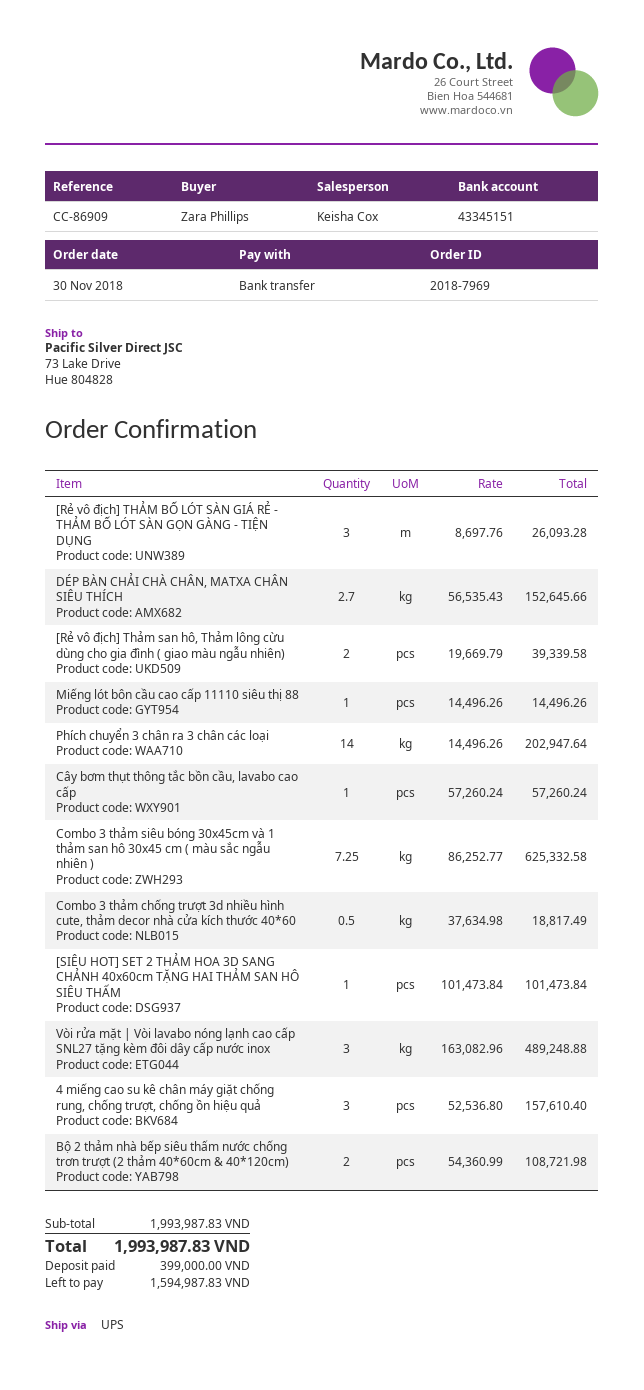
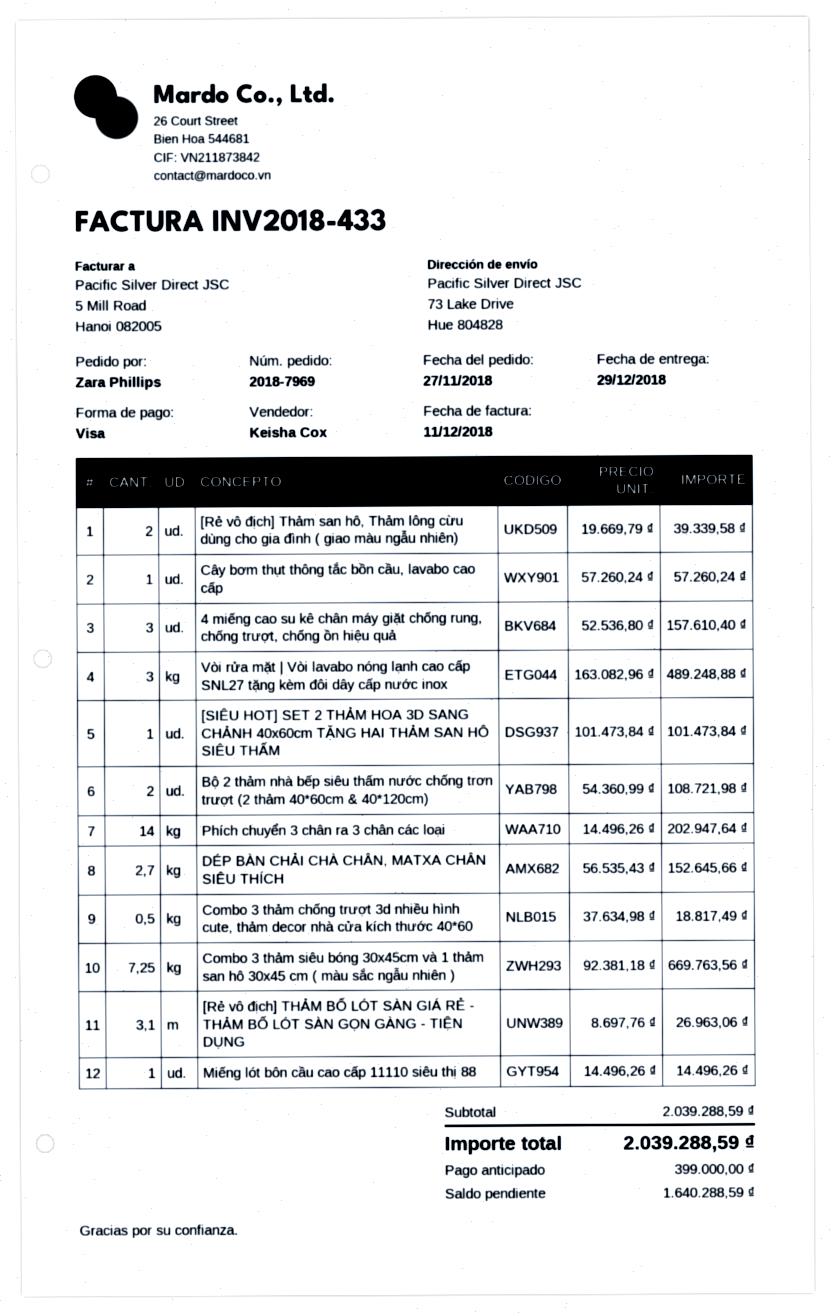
order date: 2018-11-30 -> 2018-11-27
payment method: bank transfer -> Visa
[Rẻ vô địch] THẢM BỐ LÓT SÀN GIÁ RẺ - THẢM BỐ LÓT SÀN GỌN GÀNG - TIỆN DỤNG: 3 x 8697.76 = 26093.28 -> 3.1 x 8697.76 = 26963.06
Combo 3 thảm siêu bóng 30x45cm và 1 thảm san hô 30x45 cm ( màu sắc ngẫu nhiên ): 7.25 x 86252.77 = 625332.58 -> 7.25 x 92381.18 = 669763.56
subtotal: 1993987.83 -> 2039288.59
total: 1993987.83 -> 2039288.59
balance: 1594987.83 -> 1640288.59

